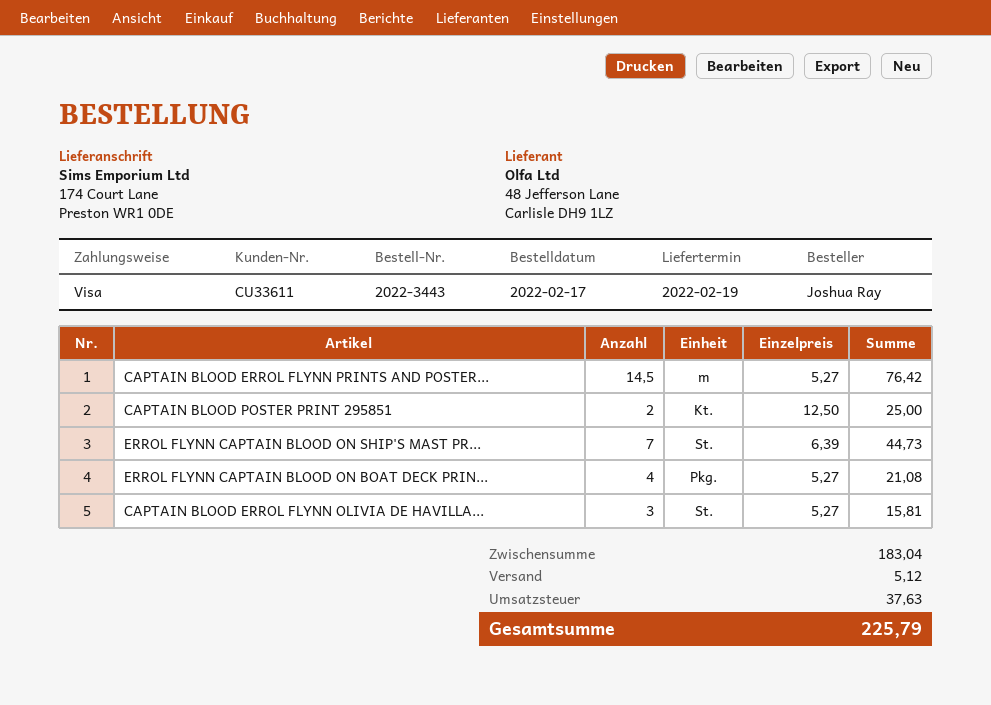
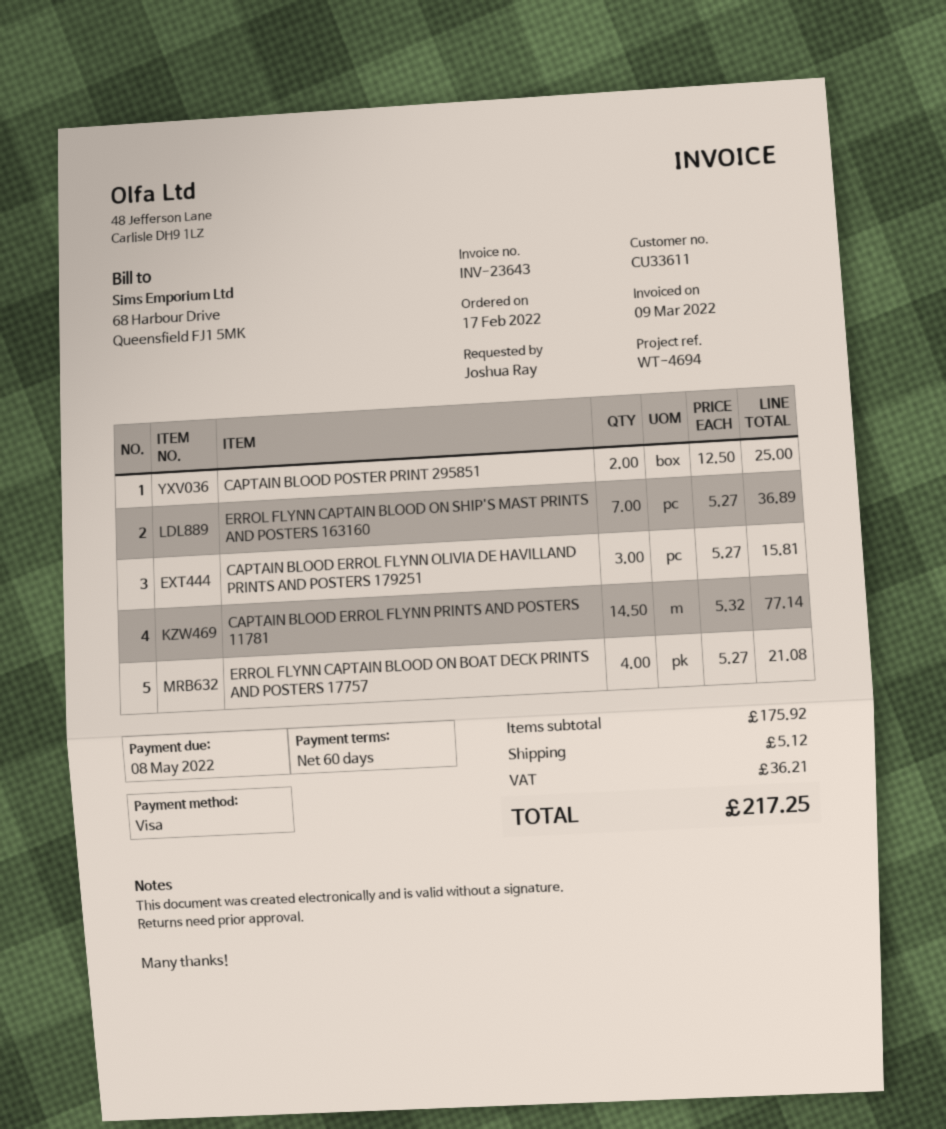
CAPTAIN BLOOD ERROL FLYNN PRINTS AND POSTER...: 14.5 x 5.27 = 76.42 -> 14.5 x 5.32 = 77.14
ERROL FLYNN CAPTAIN BLOOD ON SHIP'S MAST PR...: 7 x 6.39 = 44.73 -> 7 x 5.27 = 36.89
subtotal: 183.04 -> 175.92
tax: 37.63 -> 36.21
total: 225.79 -> 217.25

